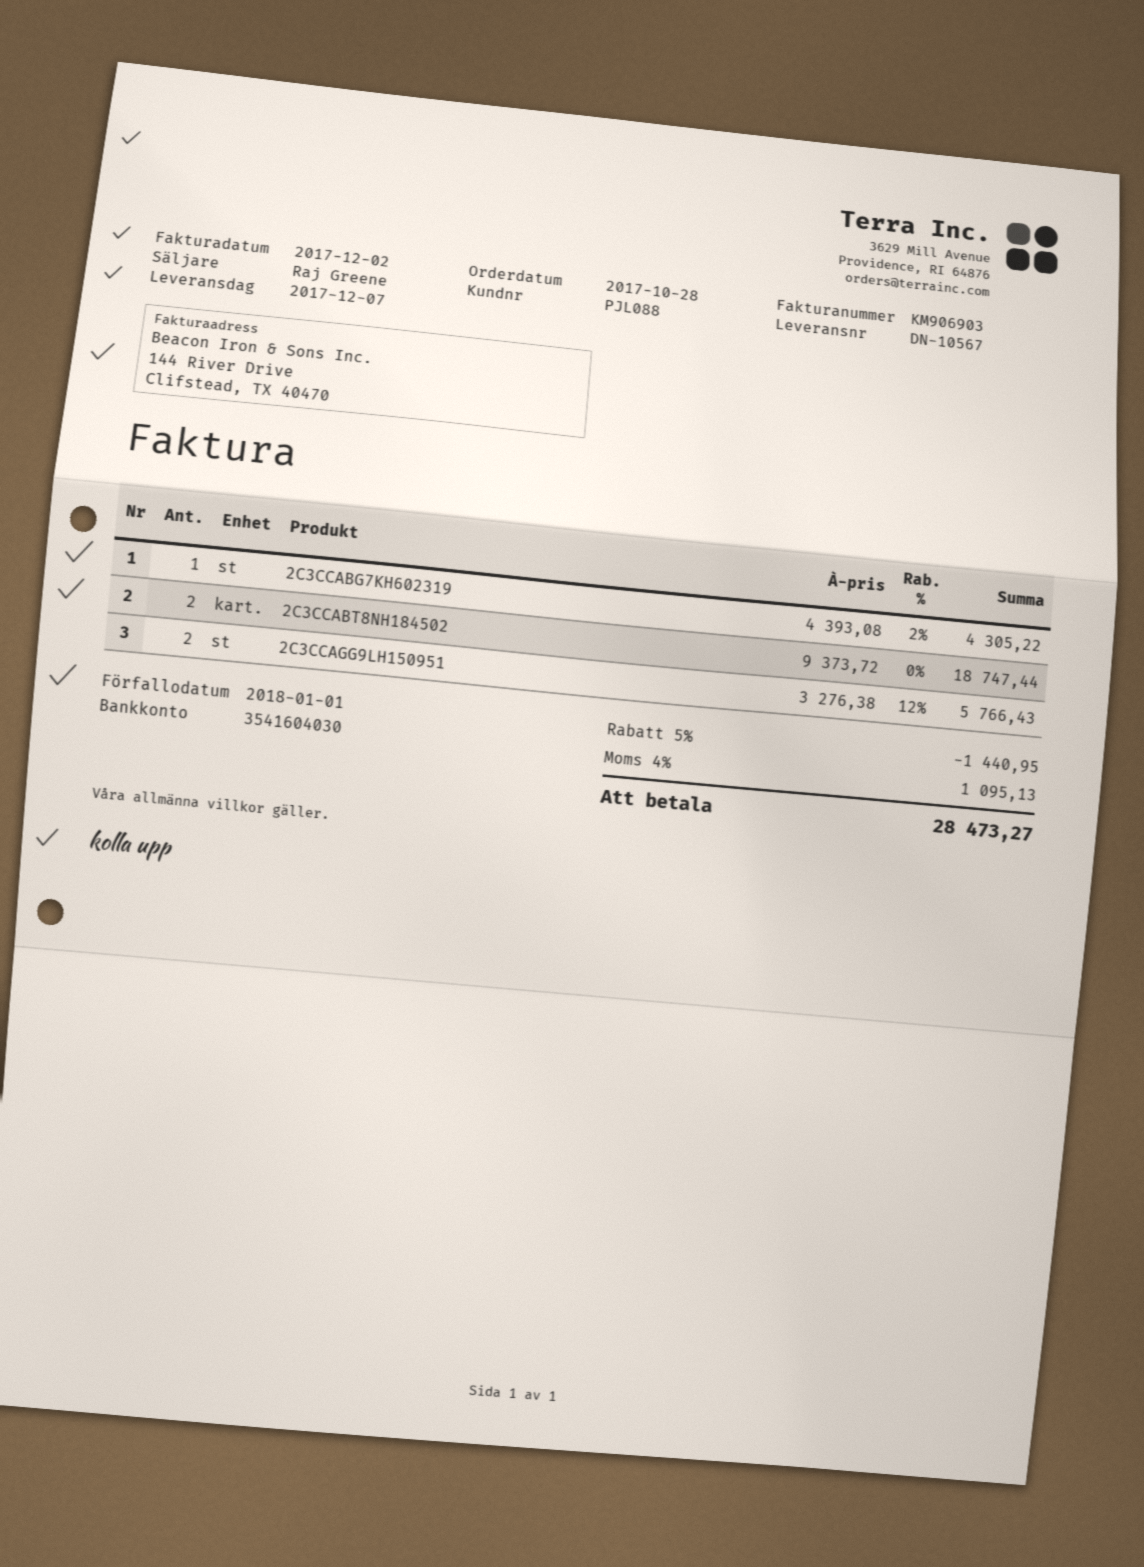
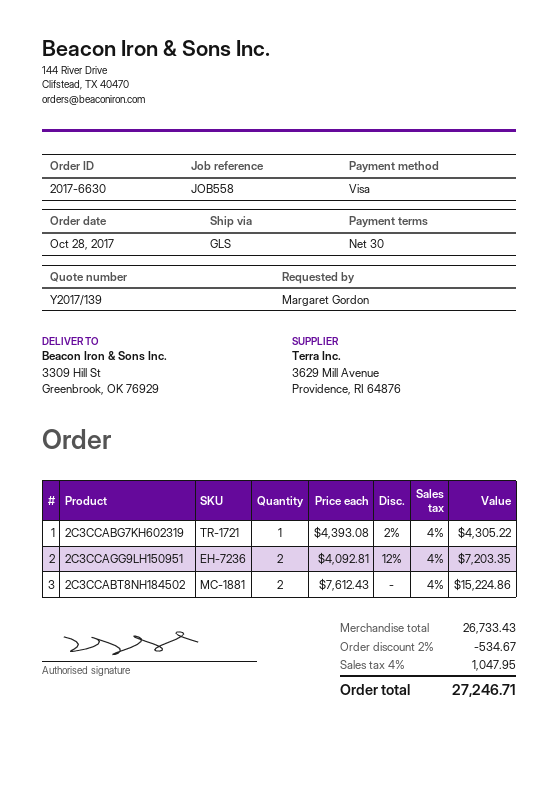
2C3CCABT8NH184502: 2 x 9373.72 = 18747.44 -> 2 x 7612.43 = 15224.86
2C3CCAGG9LH150951: 2 x 3276.38 - 12% = 5766.43 -> 2 x 4092.81 - 12% = 7203.35
discount: 5% = 1440.95 -> 2% = 534.67
tax: 4% = 1095.13 -> 4% = 1047.95
total: 28473.27 -> 27246.71

